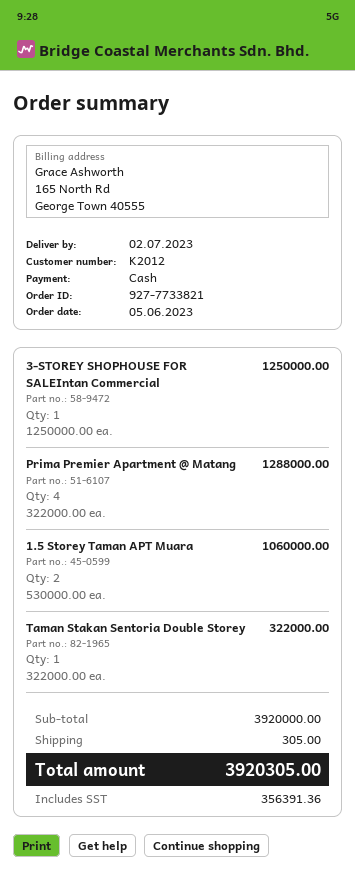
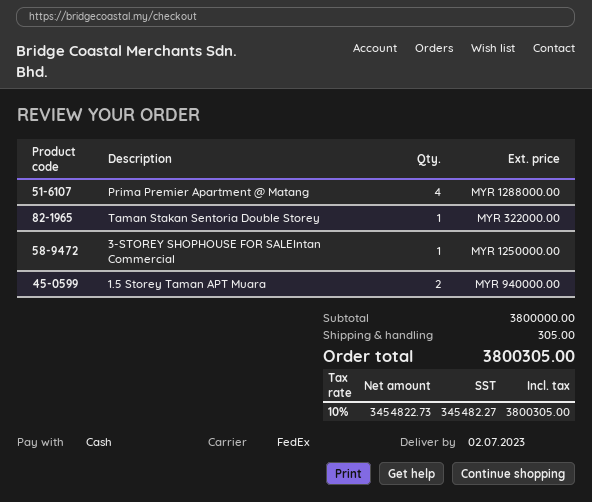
1.5 Storey Taman APT Muara: 2 for 1060000.00 -> 2 for 940000.00
subtotal: 3920000.00 -> 3800000.00
tax: 356391.36 -> 345482.27
total: 3920305.00 -> 3800305.00

